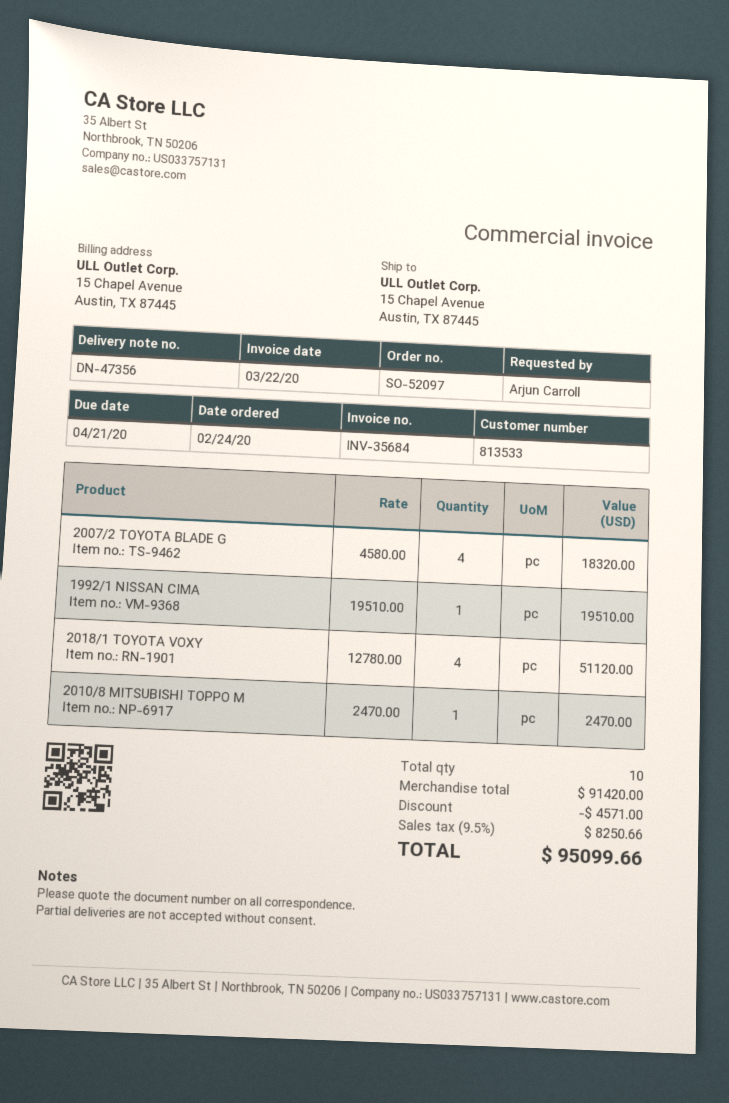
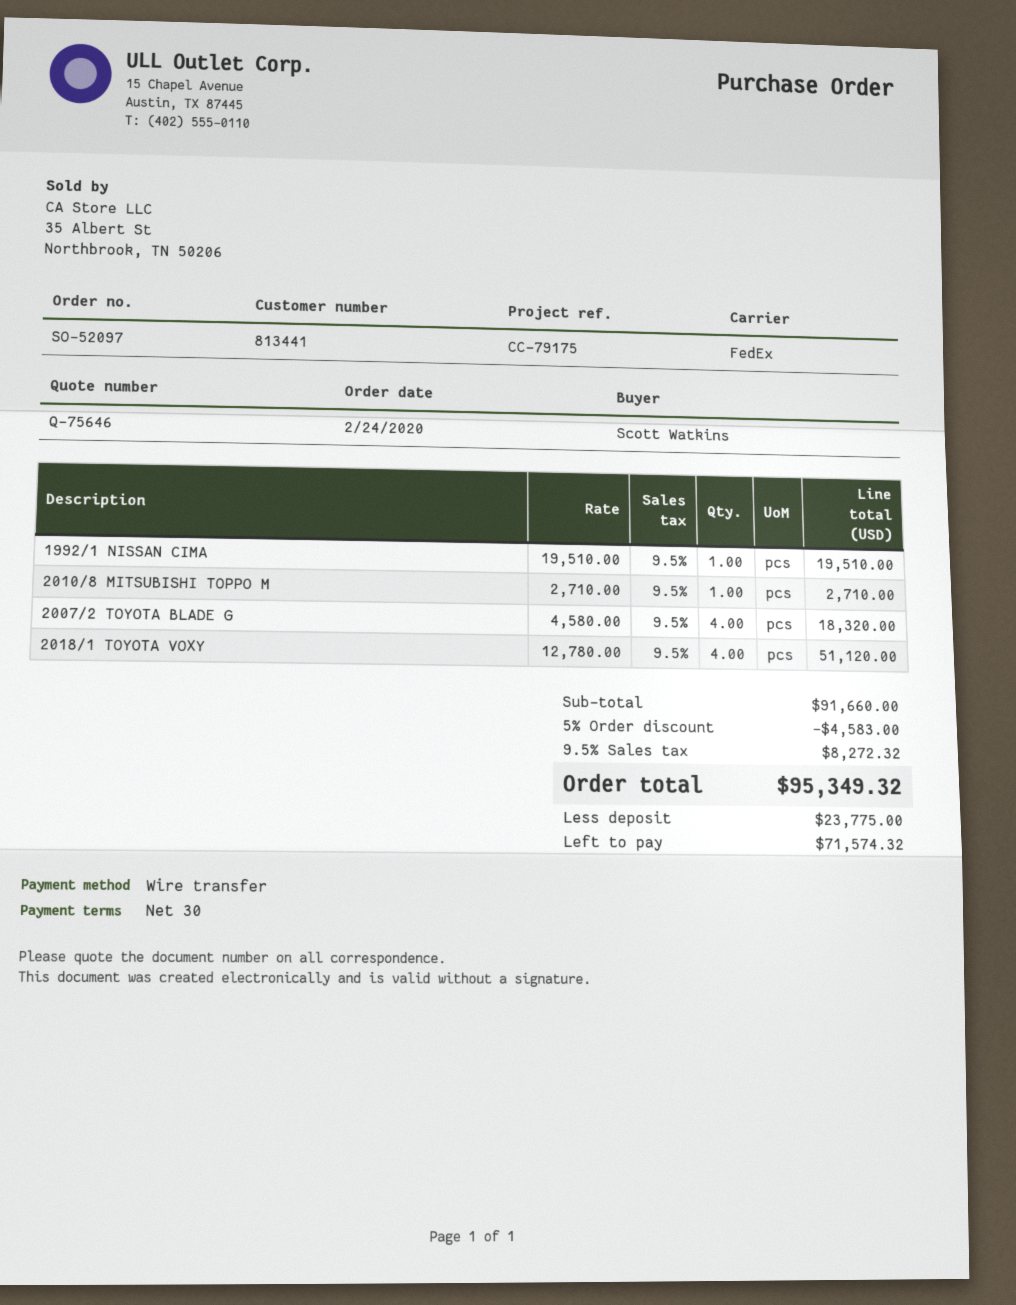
customer number: 813533 -> 813441
ordered by: Arjun Carroll -> Scott Watkins
2010/8 MITSUBISHI TOPPO M: 1 x 2470.00 = 2470.00 -> 1 x 2710.00 = 2710.00
subtotal: 91420.00 -> 91660.00
discount: 4571.00 -> 4583.00
tax: 9.5% = 8250.66 -> 9.5% = 8272.32
total: 95099.66 -> 95349.32

